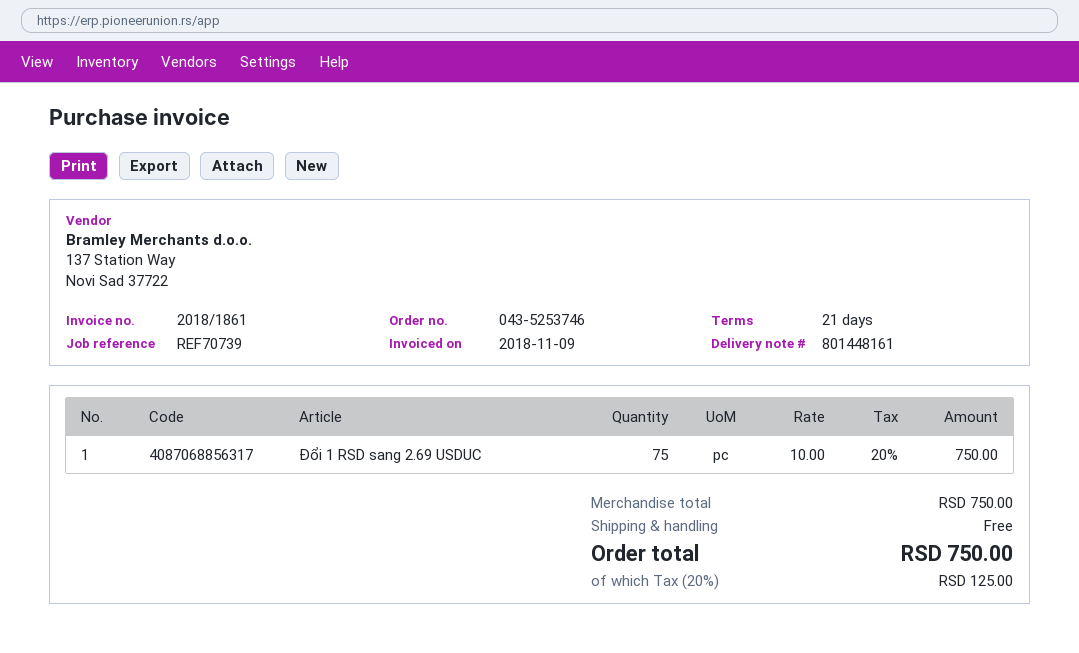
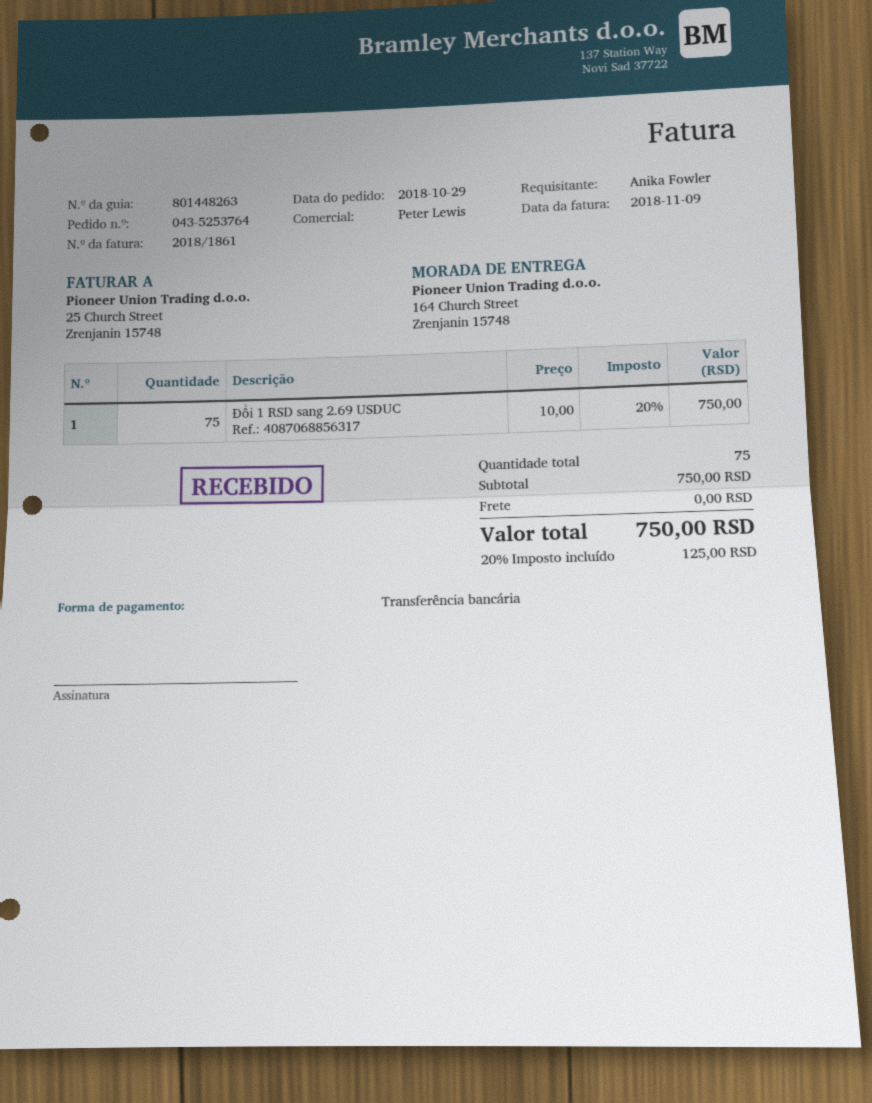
order number: 043-5253746 -> 043-5253764
delivery note number: 801448161 -> 801448263

